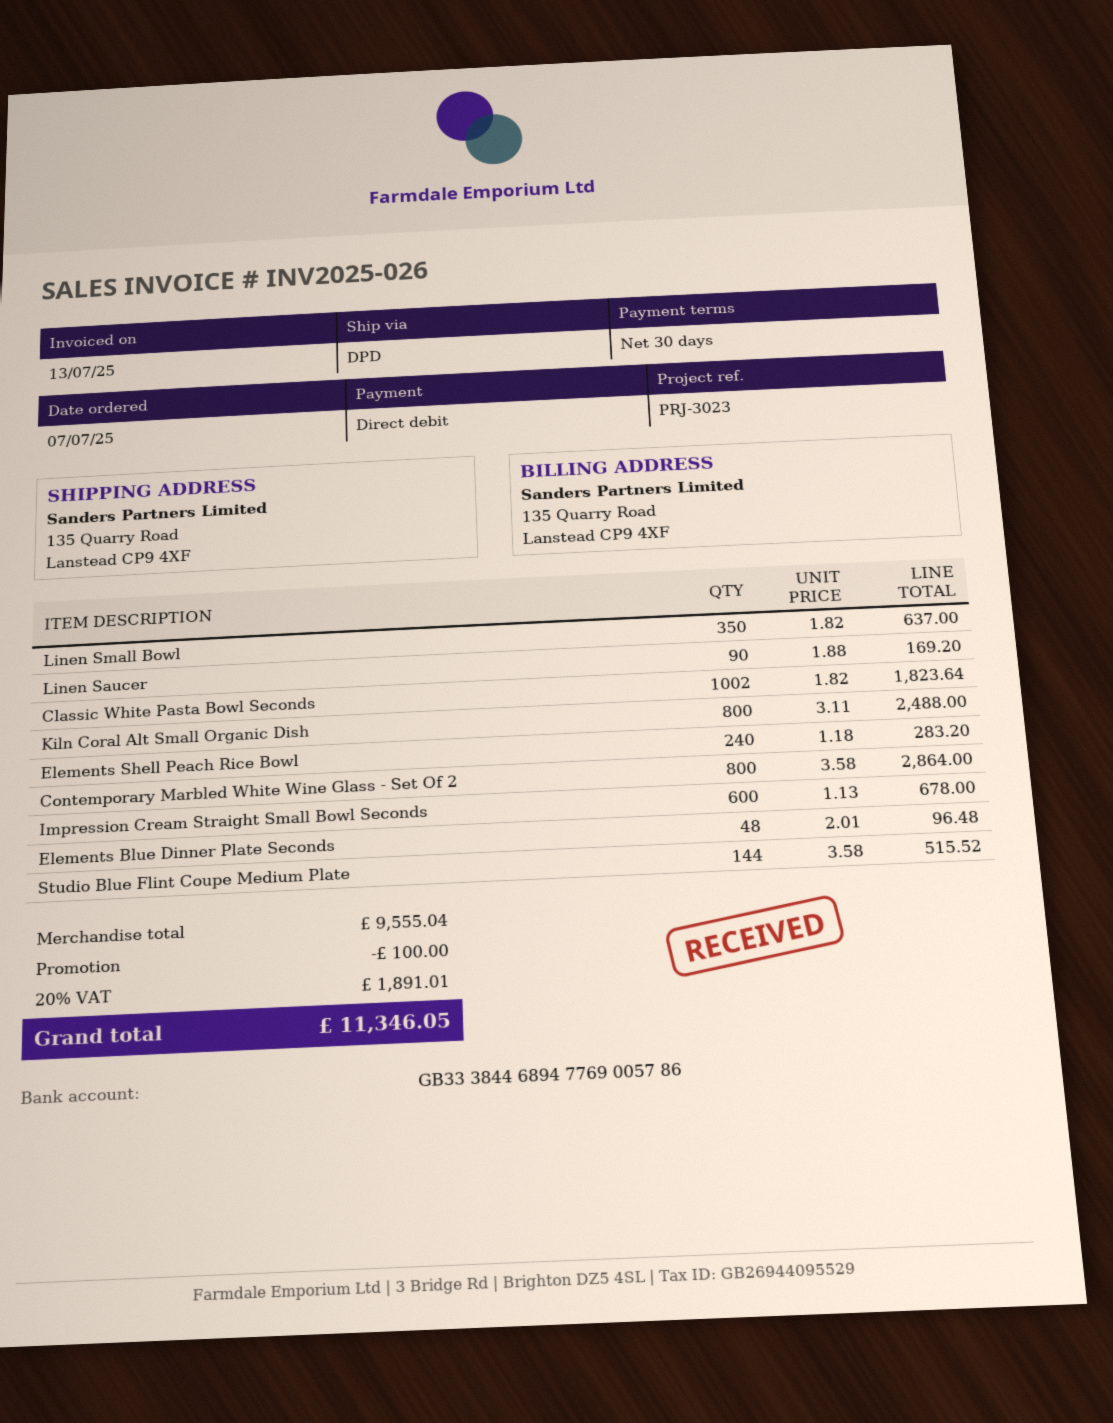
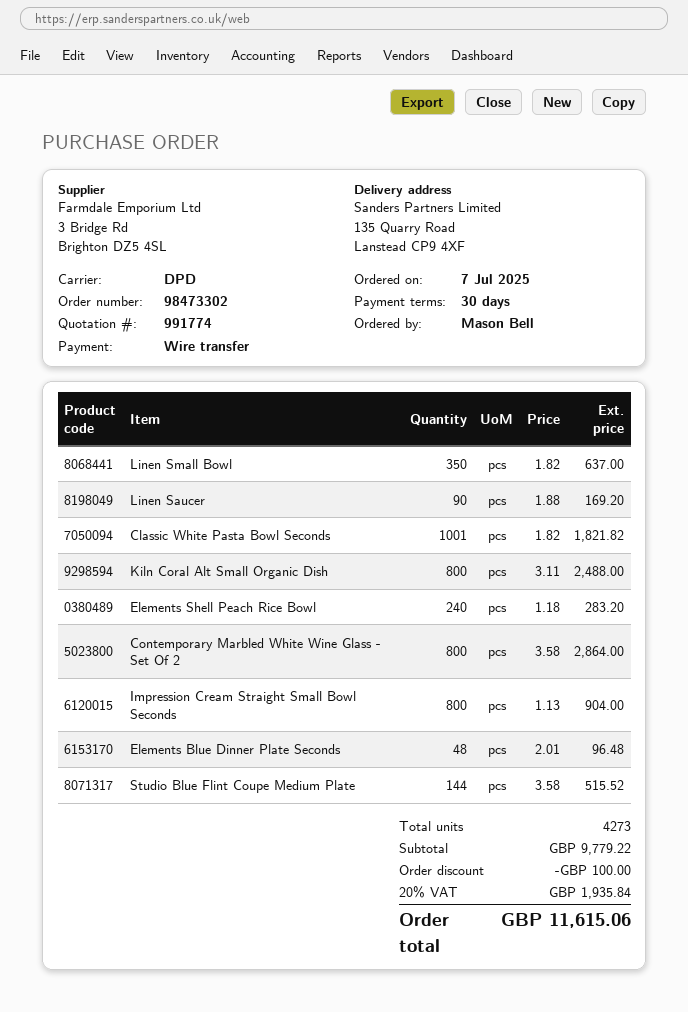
payment method: direct debit -> bank transfer
Classic White Pasta Bowl Seconds: 1002 x 1.82 = 1823.64 -> 1001 x 1.82 = 1821.82
Impression Cream Straight Small Bowl Seconds: 600 x 1.13 = 678.00 -> 800 x 1.13 = 904.00
subtotal: 9555.04 -> 9779.22
tax: 20% = 1891.01 -> 20% = 1935.84
total: 11346.05 -> 11615.06

